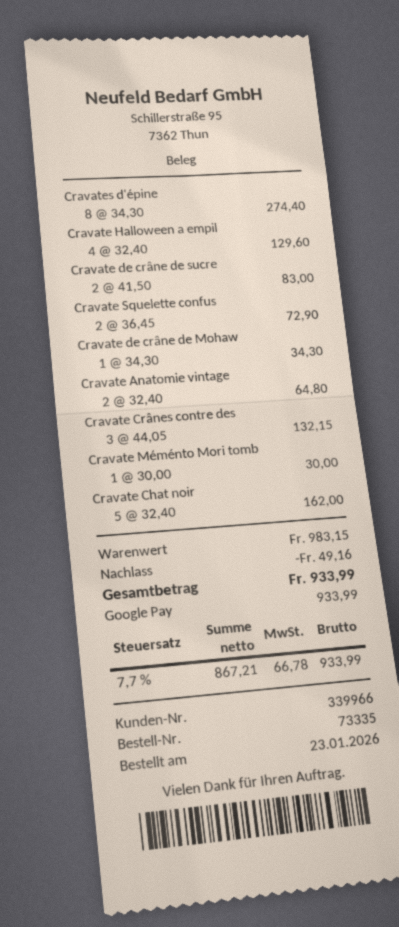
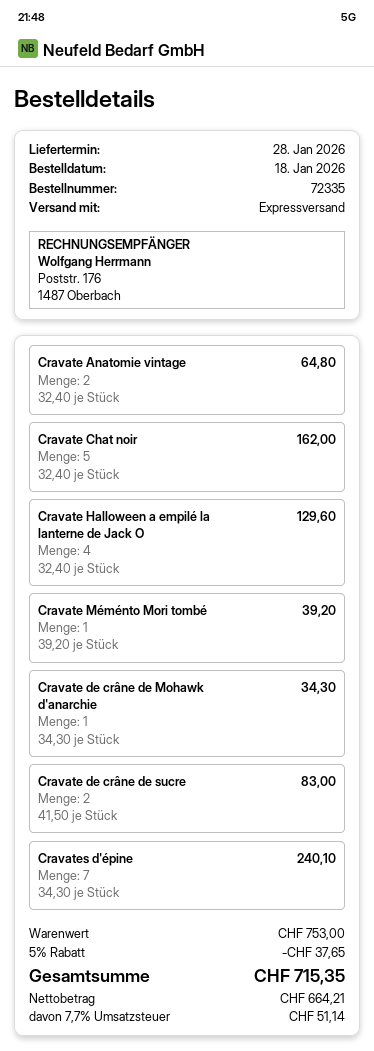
order number: 73335 -> 72335
order date: 2026-01-23 -> 2026-01-18
Cravates d'épine: 8 x 34.30 = 274.40 -> 7 x 34.30 = 240.10
Cravate Squelette confus: 2 x 36.45 = 72.90 -> none
Cravate Crânes contre des: 3 x 44.05 = 132.15 -> none
Cravate Méménto Mori tomb: 1 x 30.00 = 30.00 -> 1 x 39.20 = 39.20
subtotal: 983.15 -> 753.00
discount: 49.16 -> 37.65
net: 867.21 -> 664.21
tax: 7.7% = 66.78 -> 7.7% = 51.14
total: 933.99 -> 715.35

